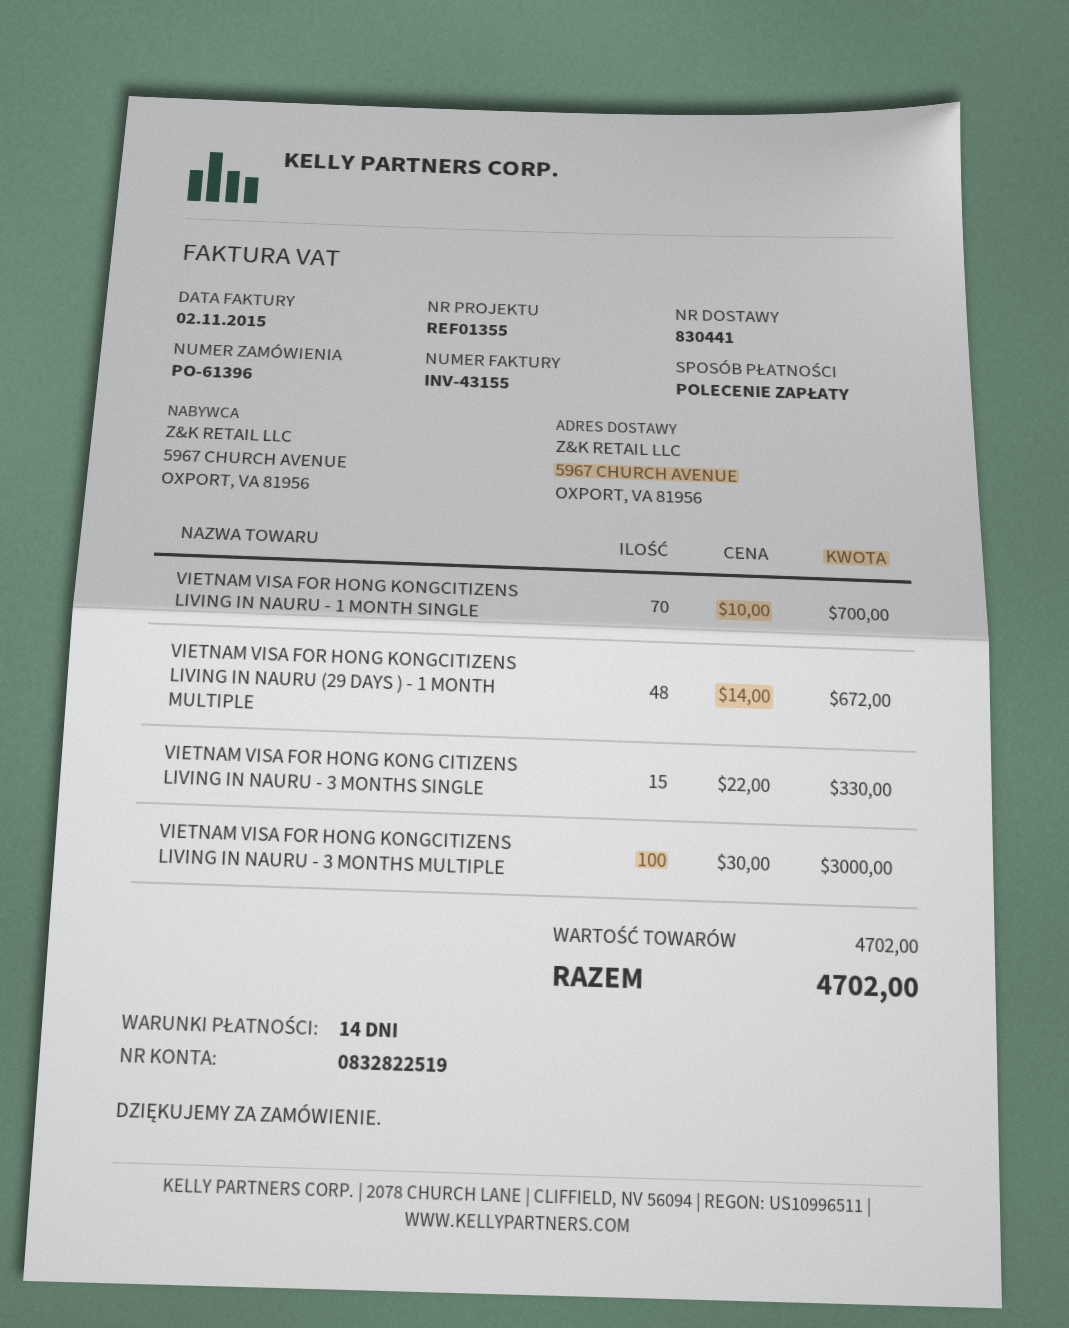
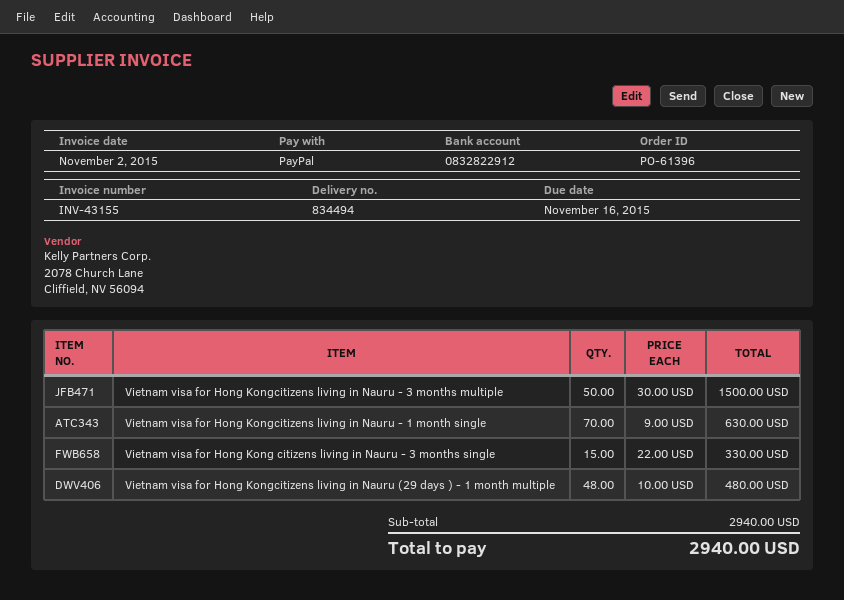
delivery note number: 830441 -> 834494
payment method: direct debit -> PayPal
bank account: 0832822519 -> 0832822912
VIETNAM VISA FOR HONG KONGCITIZENS LIVING IN NAURU - 1 MONTH SINGLE: 70 x 10.00 = 700.00 -> 70 x 9.00 = 630.00
VIETNAM VISA FOR HONG KONGCITIZENS LIVING IN NAURU (29 DAYS ) - 1 MONTH MULTIPLE: 48 x 14.00 = 672.00 -> 48 x 10.00 = 480.00
VIETNAM VISA FOR HONG KONGCITIZENS LIVING IN NAURU - 3 MONTHS MULTIPLE: 100 x 30.00 = 3000.00 -> 50 x 30.00 = 1500.00
subtotal: 4702.00 -> 2940.00
total: 4702.00 -> 2940.00

